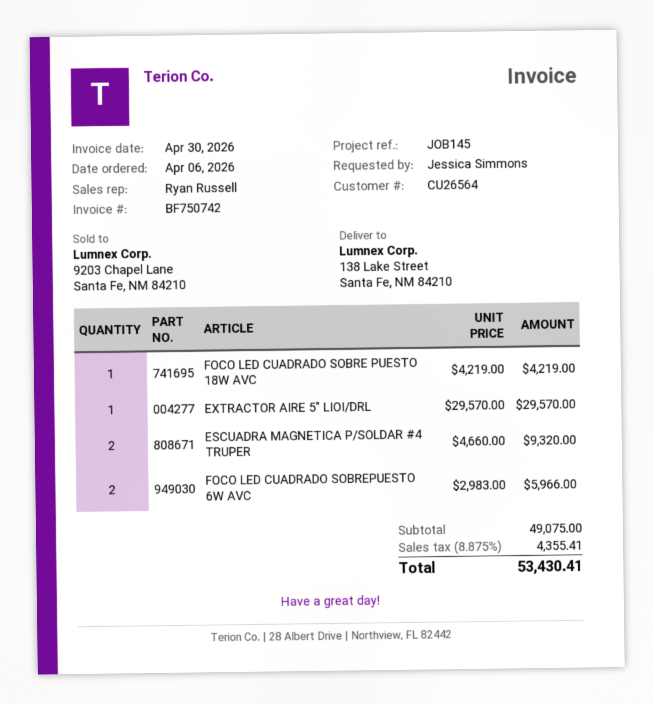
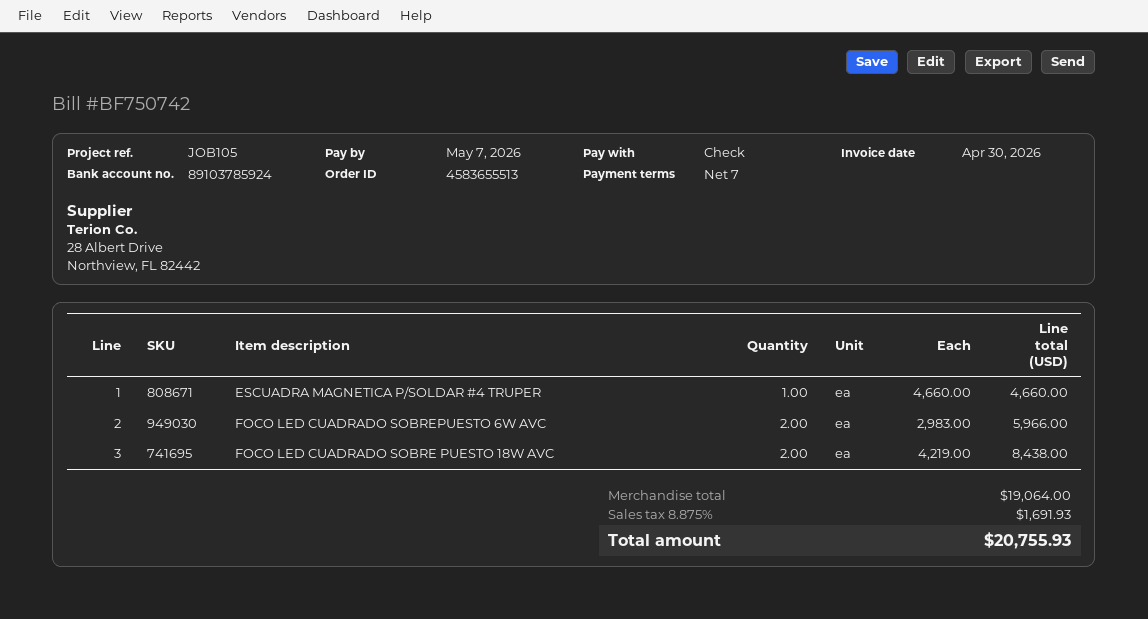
reference: JOB145 -> JOB105
FOCO LED CUADRADO SOBRE PUESTO 18W AVC: 1 x 4219.00 = 4219.00 -> 2 x 4219.00 = 8438.00
EXTRACTOR AIRE 5″ LIOI/DRL: 1 x 29570.00 = 29570.00 -> none
ESCUADRA MAGNETICA P/SOLDAR #4 TRUPER: 2 x 4660.00 = 9320.00 -> 1 x 4660.00 = 4660.00
subtotal: 49075.00 -> 19064.00
tax: 8.875% = 4355.41 -> 8.875% = 1691.93
total: 53430.41 -> 20755.93

